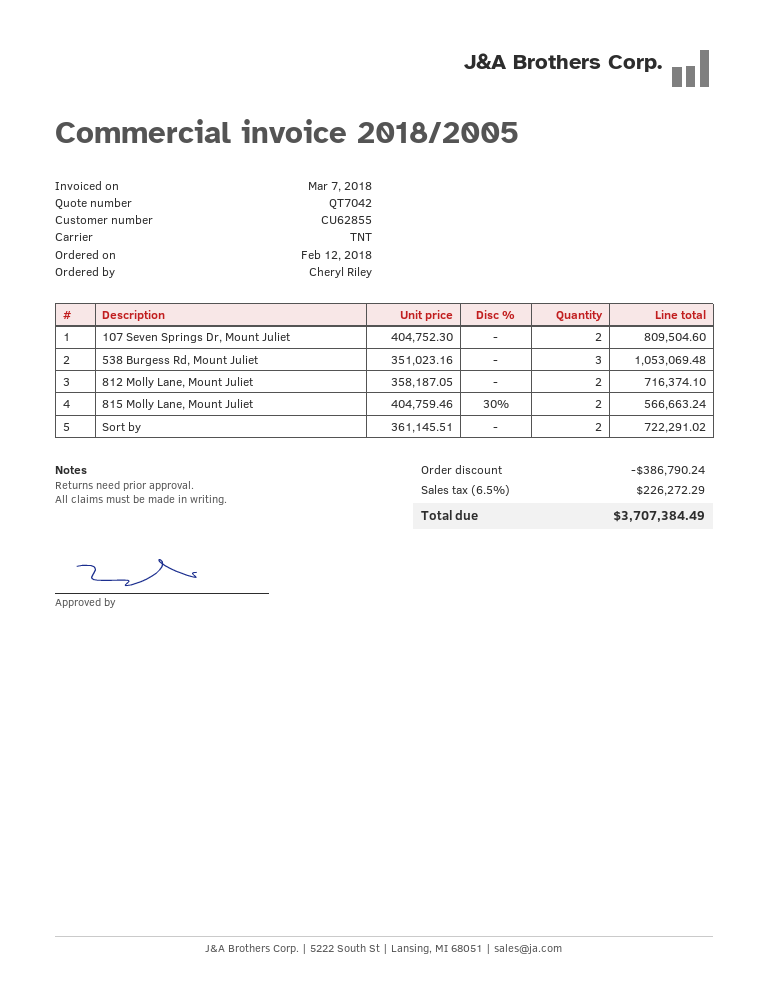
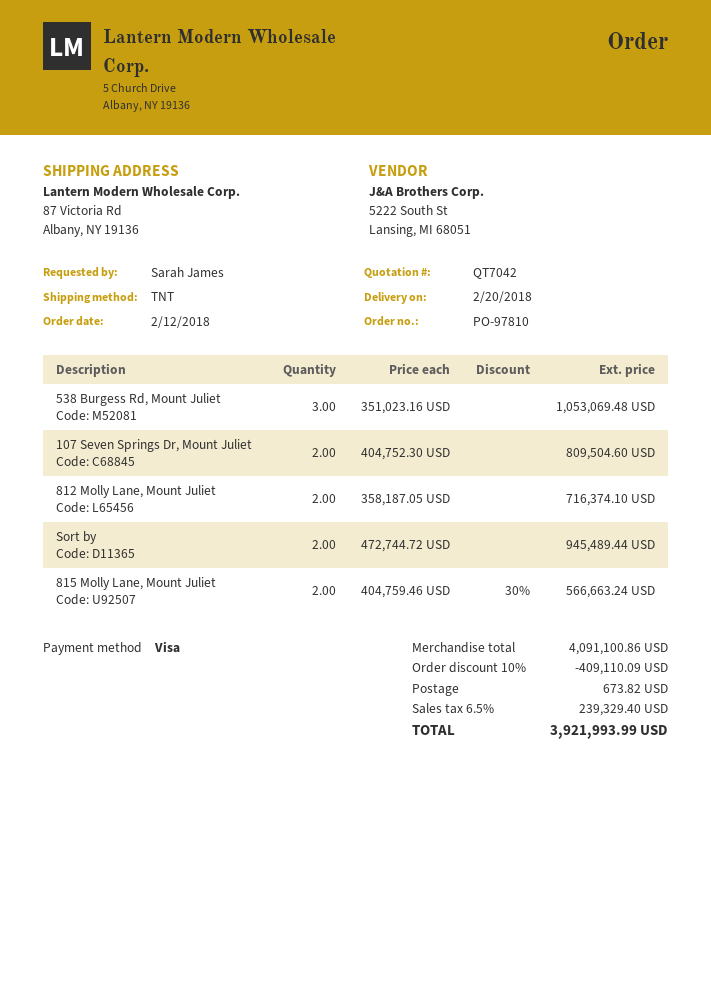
ordered by: Cheryl Riley -> Sarah James
Sort by: 2 x 361145.51 = 722291.02 -> 2 x 472744.72 = 945489.44
discount: 386790.24 -> 409110.09
shipping: none -> 673.82
tax: 6.5% = 226272.29 -> 6.5% = 239329.40
total: 3707384.49 -> 3921993.99

